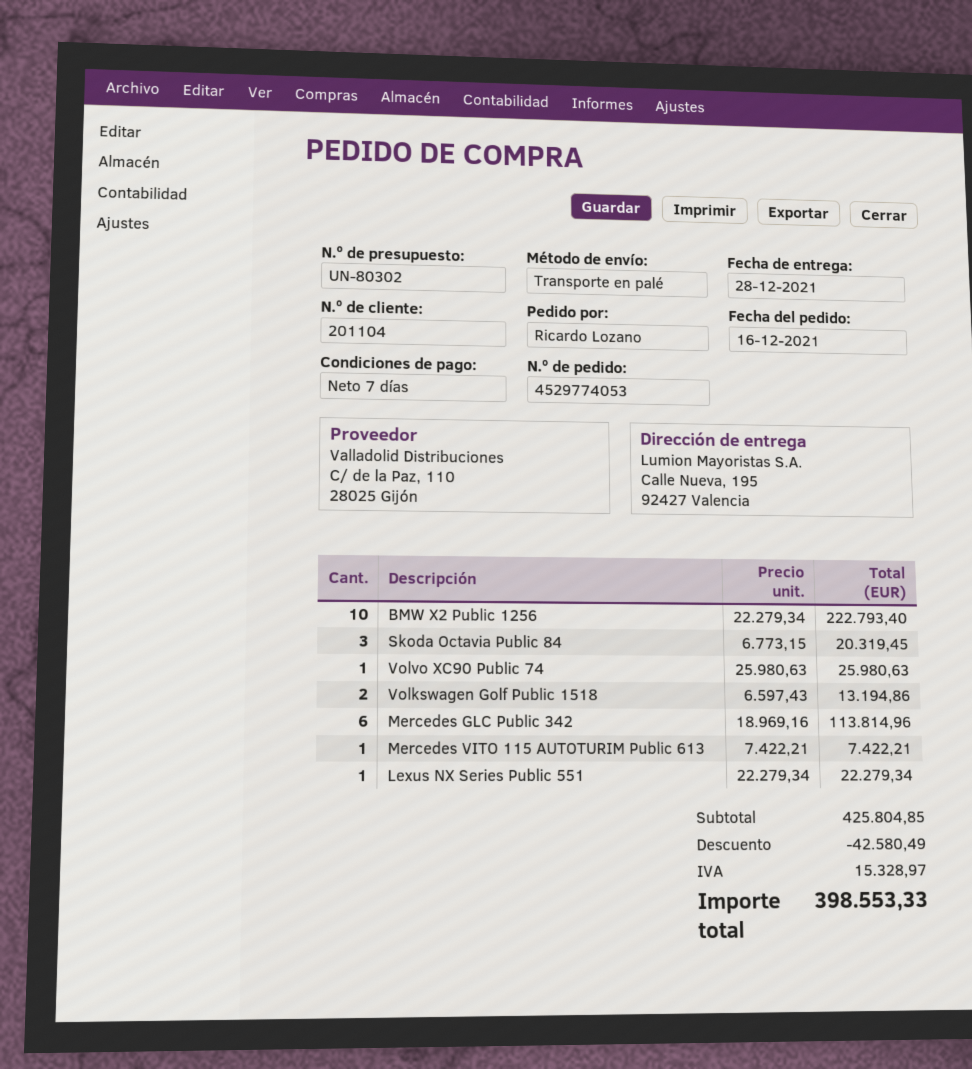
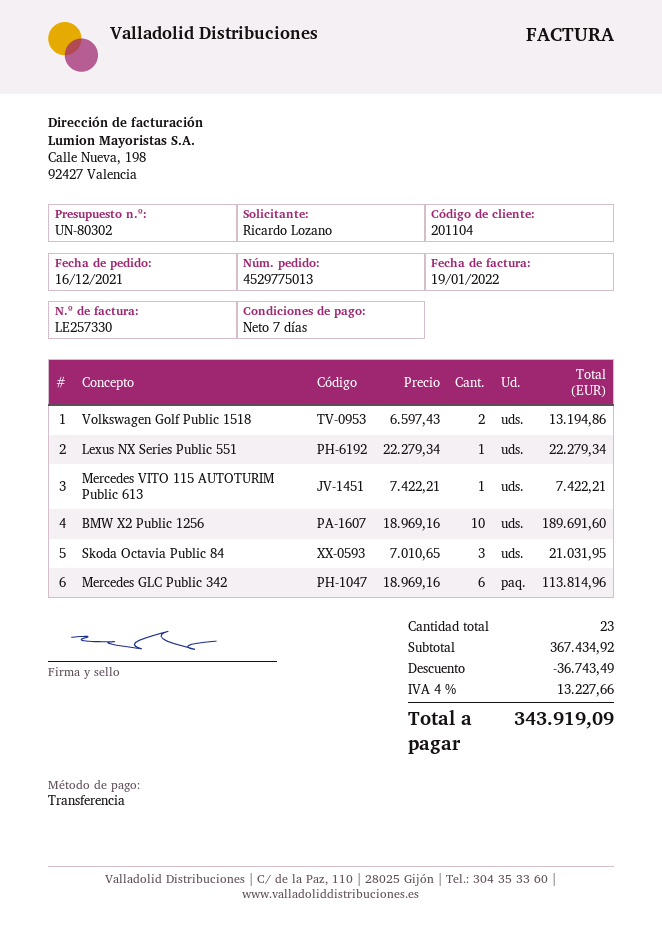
order number: 4529774053 -> 4529775013
BMW X2 Public 1256: 10 x 22279.34 = 222793.40 -> 10 x 18969.16 = 189691.60
Skoda Octavia Public 84: 3 x 6773.15 = 20319.45 -> 3 x 7010.65 = 21031.95
Volvo XC90 Public 74: 1 x 25980.63 = 25980.63 -> none
subtotal: 425804.85 -> 367434.92
discount: 42580.49 -> 36743.49
tax: 15328.97 -> 13227.66
total: 398553.33 -> 343919.09

